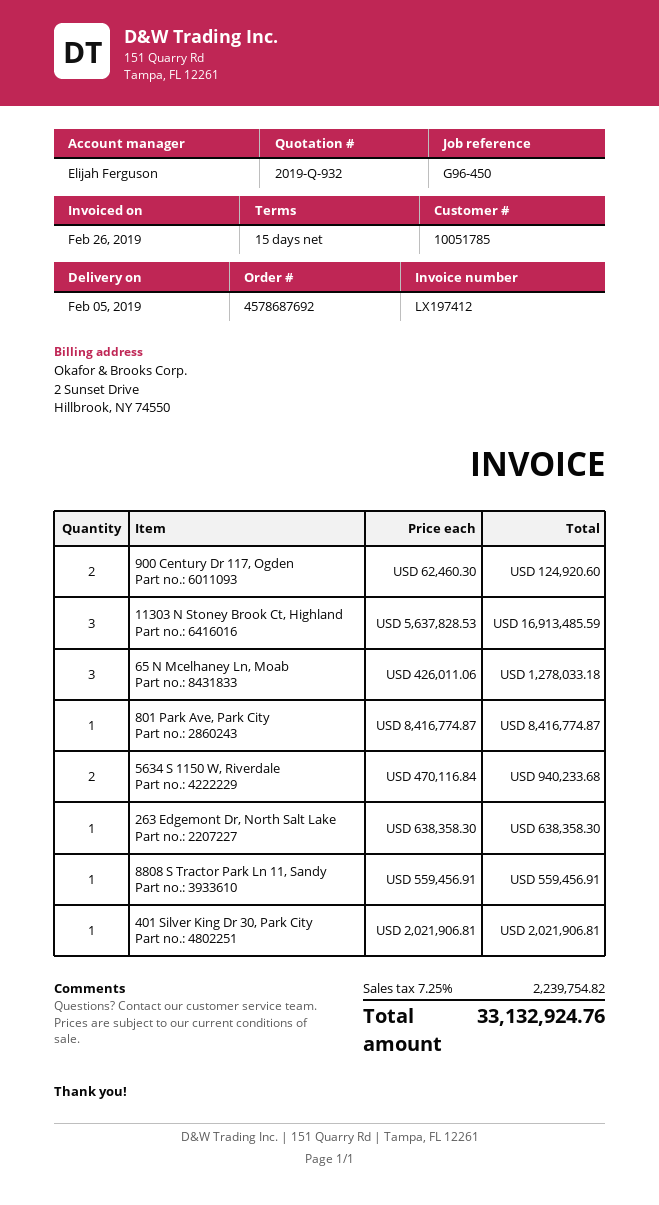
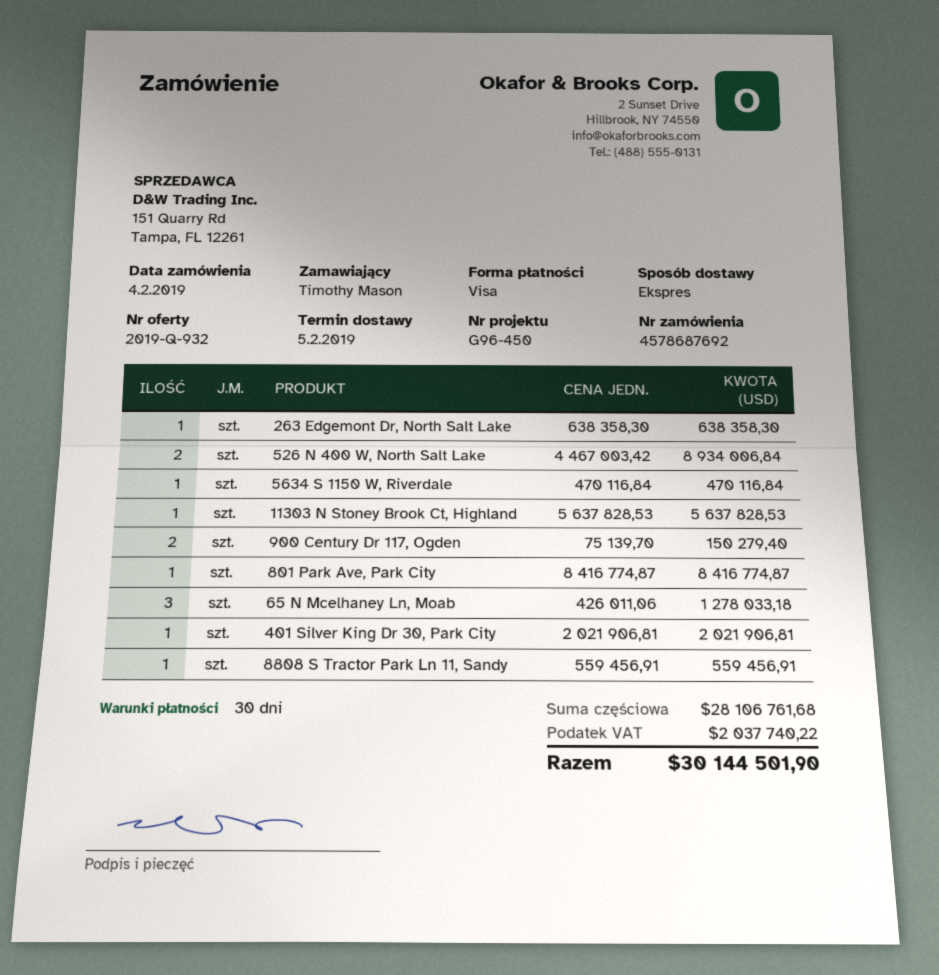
payment terms: 15 days -> 30 days
900 Century Dr 117, Ogden: 2 x 62460.30 = 124920.60 -> 2 x 75139.70 = 150279.40
11303 N Stoney Brook Ct, Highland: 3 x 5637828.53 = 16913485.59 -> 1 x 5637828.53 = 5637828.53
5634 S 1150 W, Riverdale: 2 x 470116.84 = 940233.68 -> 1 x 470116.84 = 470116.84
526 N 400 W, North Salt Lake: none -> 2 x 4467003.42 = 8934006.84
tax: 2239754.82 -> 2037740.22
total: 33132924.76 -> 30144501.90

